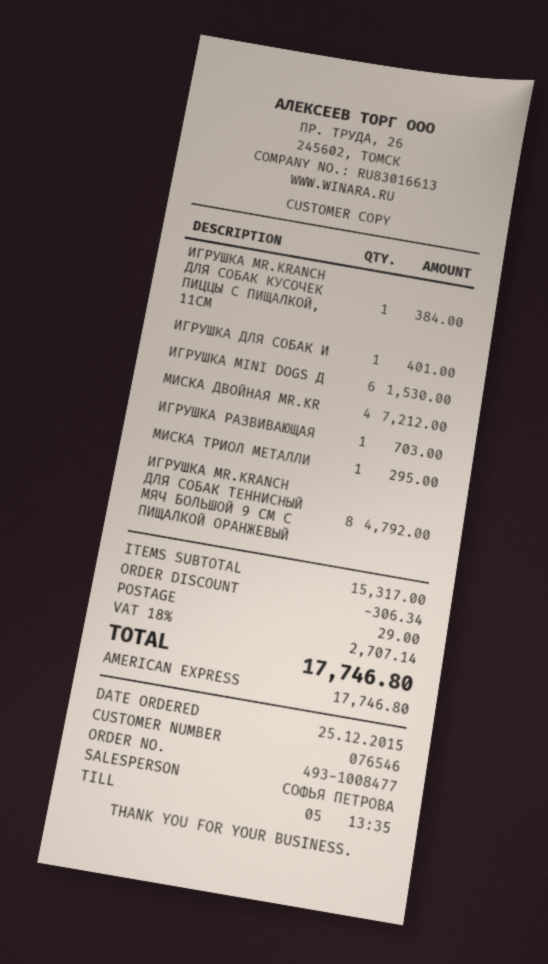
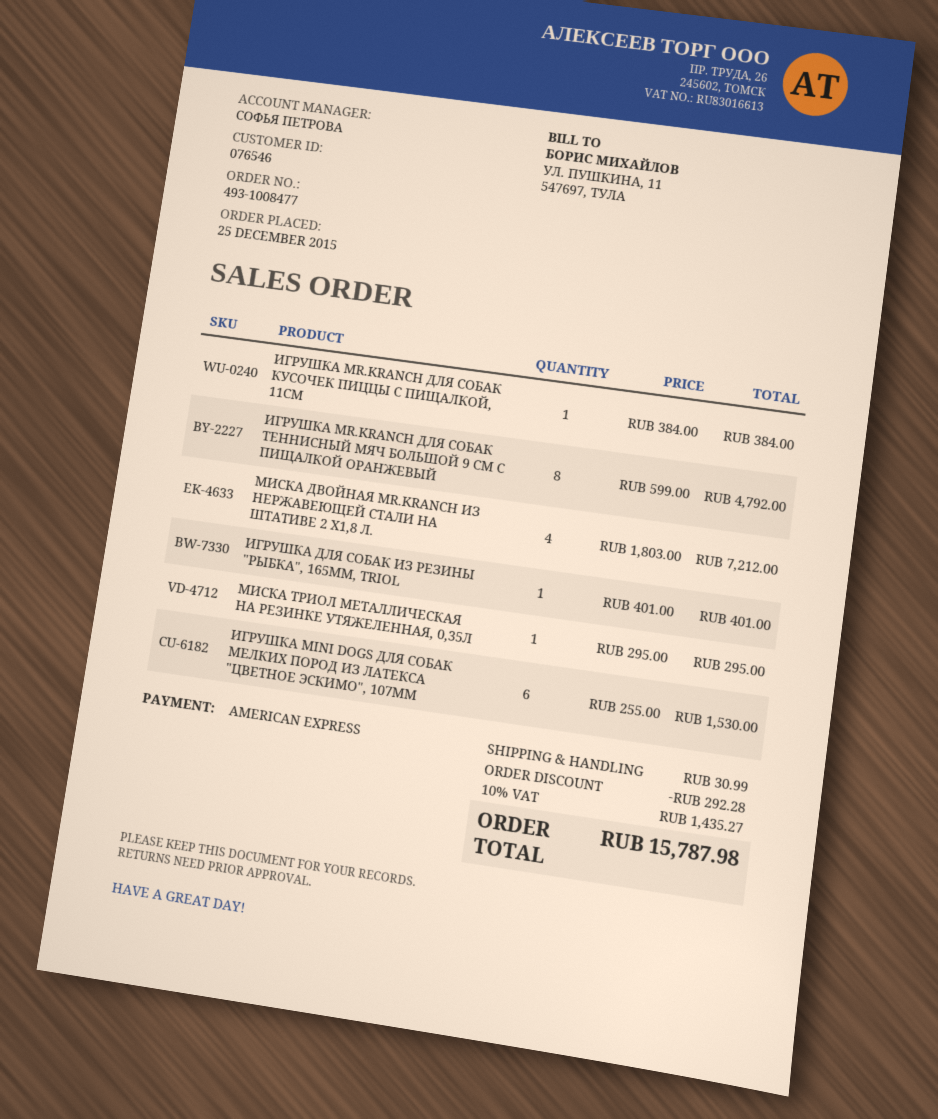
ИГРУШКА РАЗВИВАЮЩАЯ: 1 for 703.00 -> none
discount: 306.34 -> 292.28
shipping: 29.00 -> 30.99
tax: 18% = 2707.14 -> 10% = 1435.27
total: 17746.80 -> 15787.98

